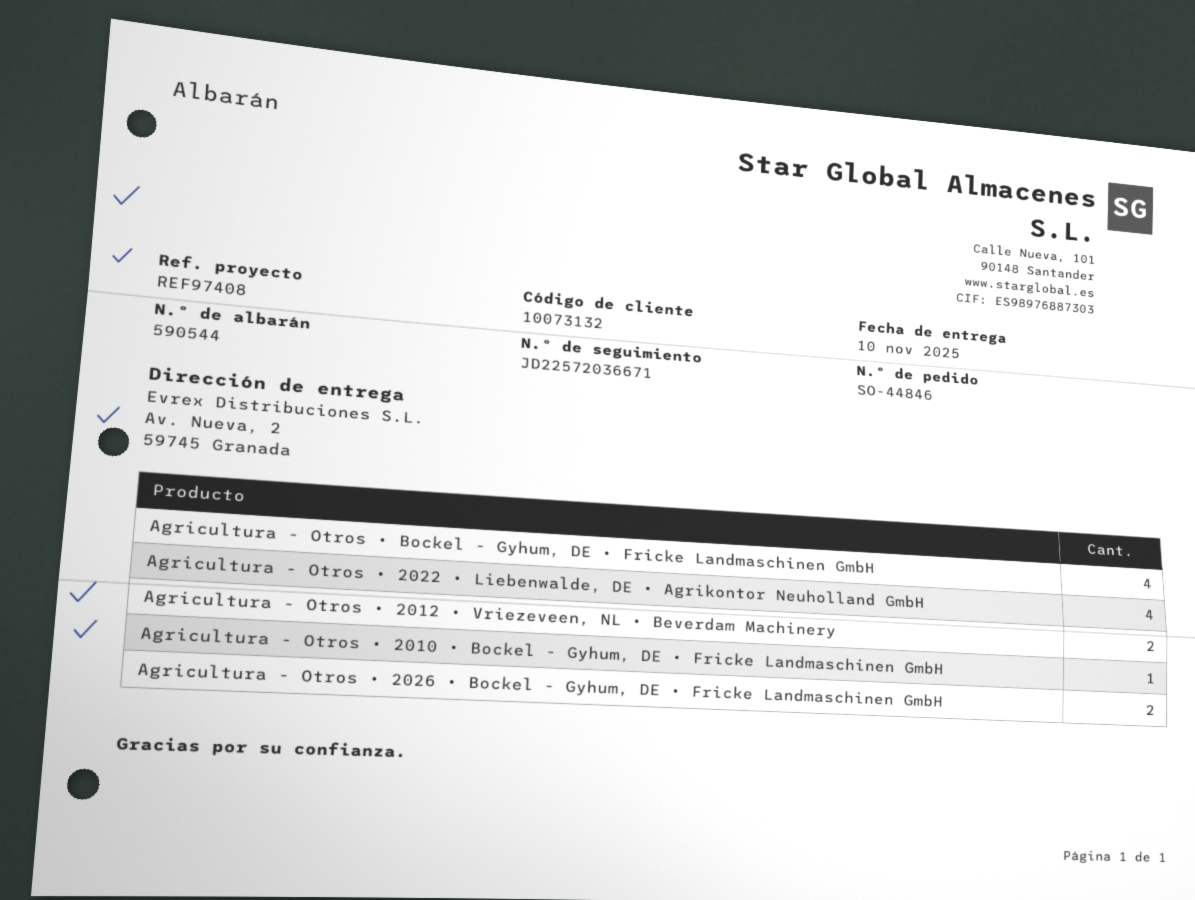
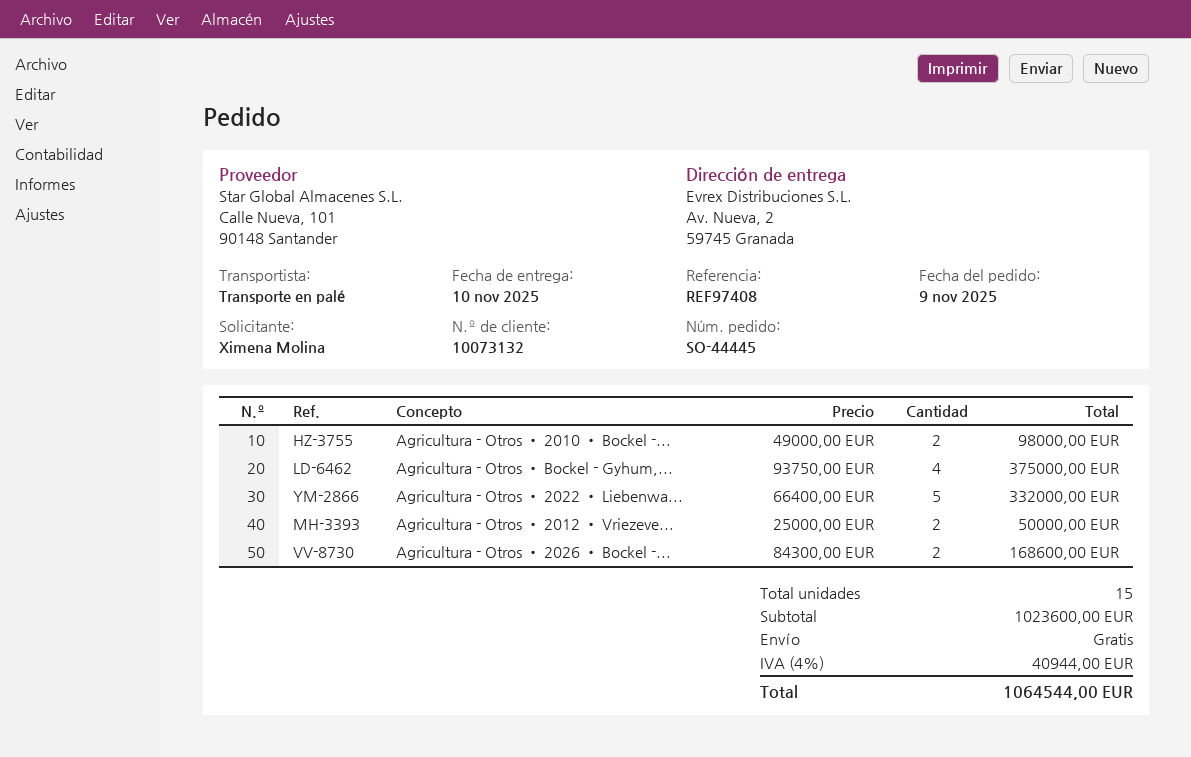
order number: SO-44846 -> SO-44445
Agricultura - Otros • 2022 • Liebenwalde, DE • Agrikontor Neuholland GmbH: 4 -> 5
Agricultura - Otros • 2010 • Bockel - Gyhum, DE • Fricke Landmaschinen GmbH: 1 -> 2

